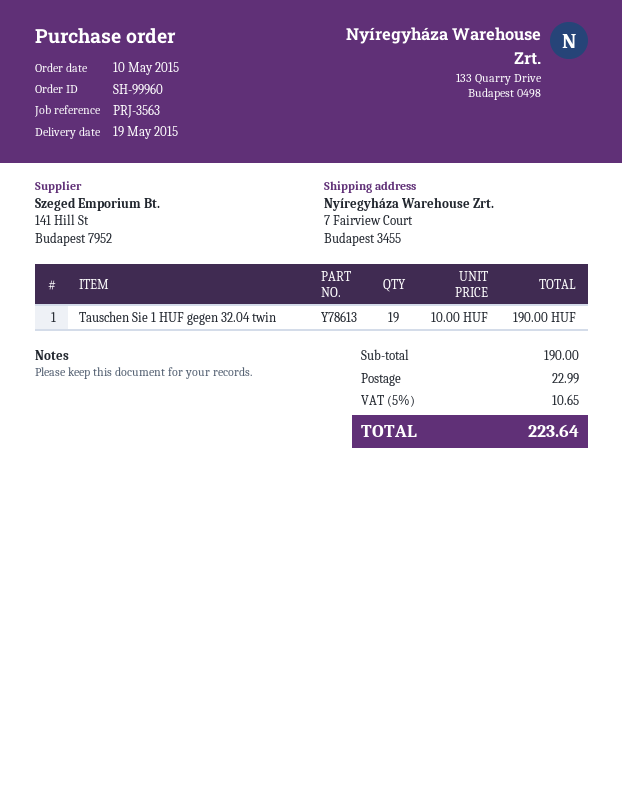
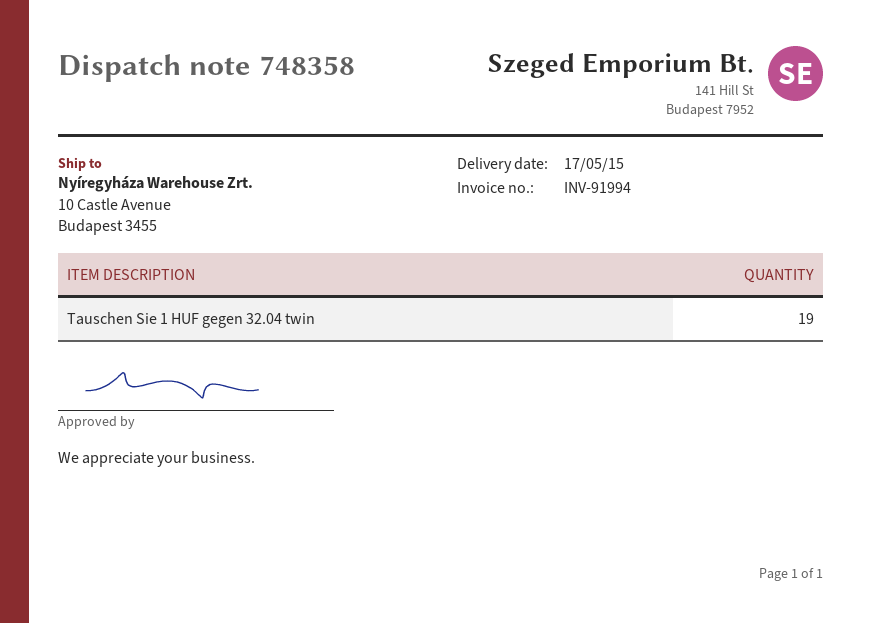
delivery date: 2015-05-19 -> 2015-05-17
ship to: 7 Fairview Court, Budapest 3455 -> 10 Castle Avenue, Budapest 3455

